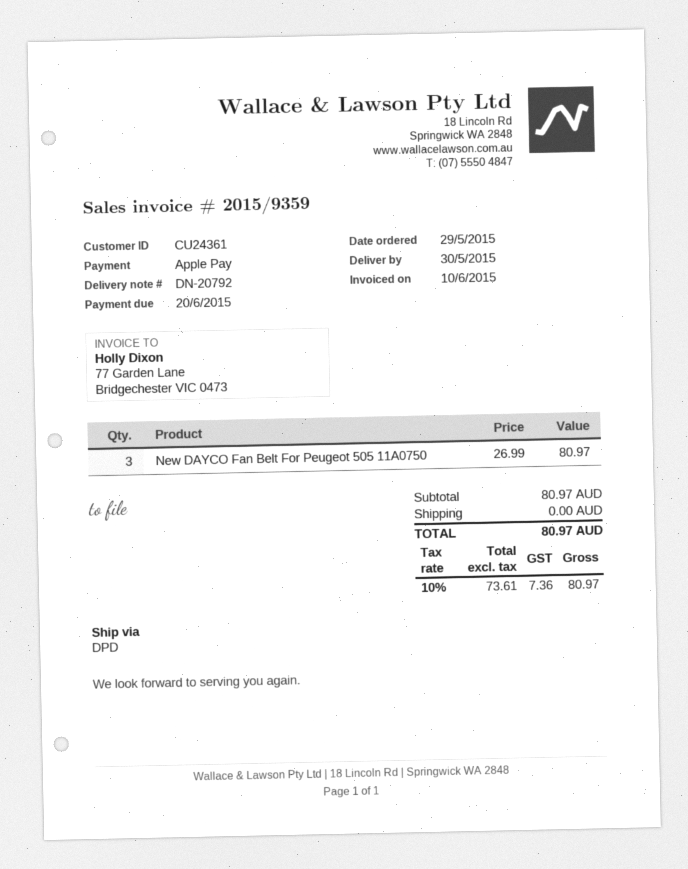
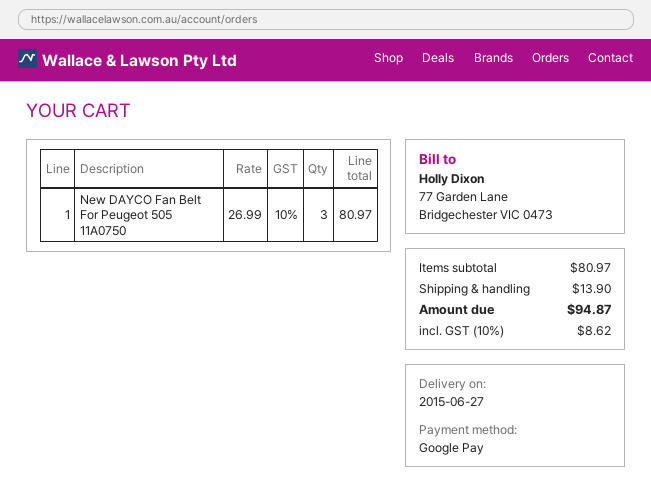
delivery date: 2015-05-30 -> 2015-06-27
payment method: Apple Pay -> Google Pay
shipping: 0.00 -> 13.90
tax: 10% = 7.36 -> 10% = 8.62
total: 80.97 -> 94.87

